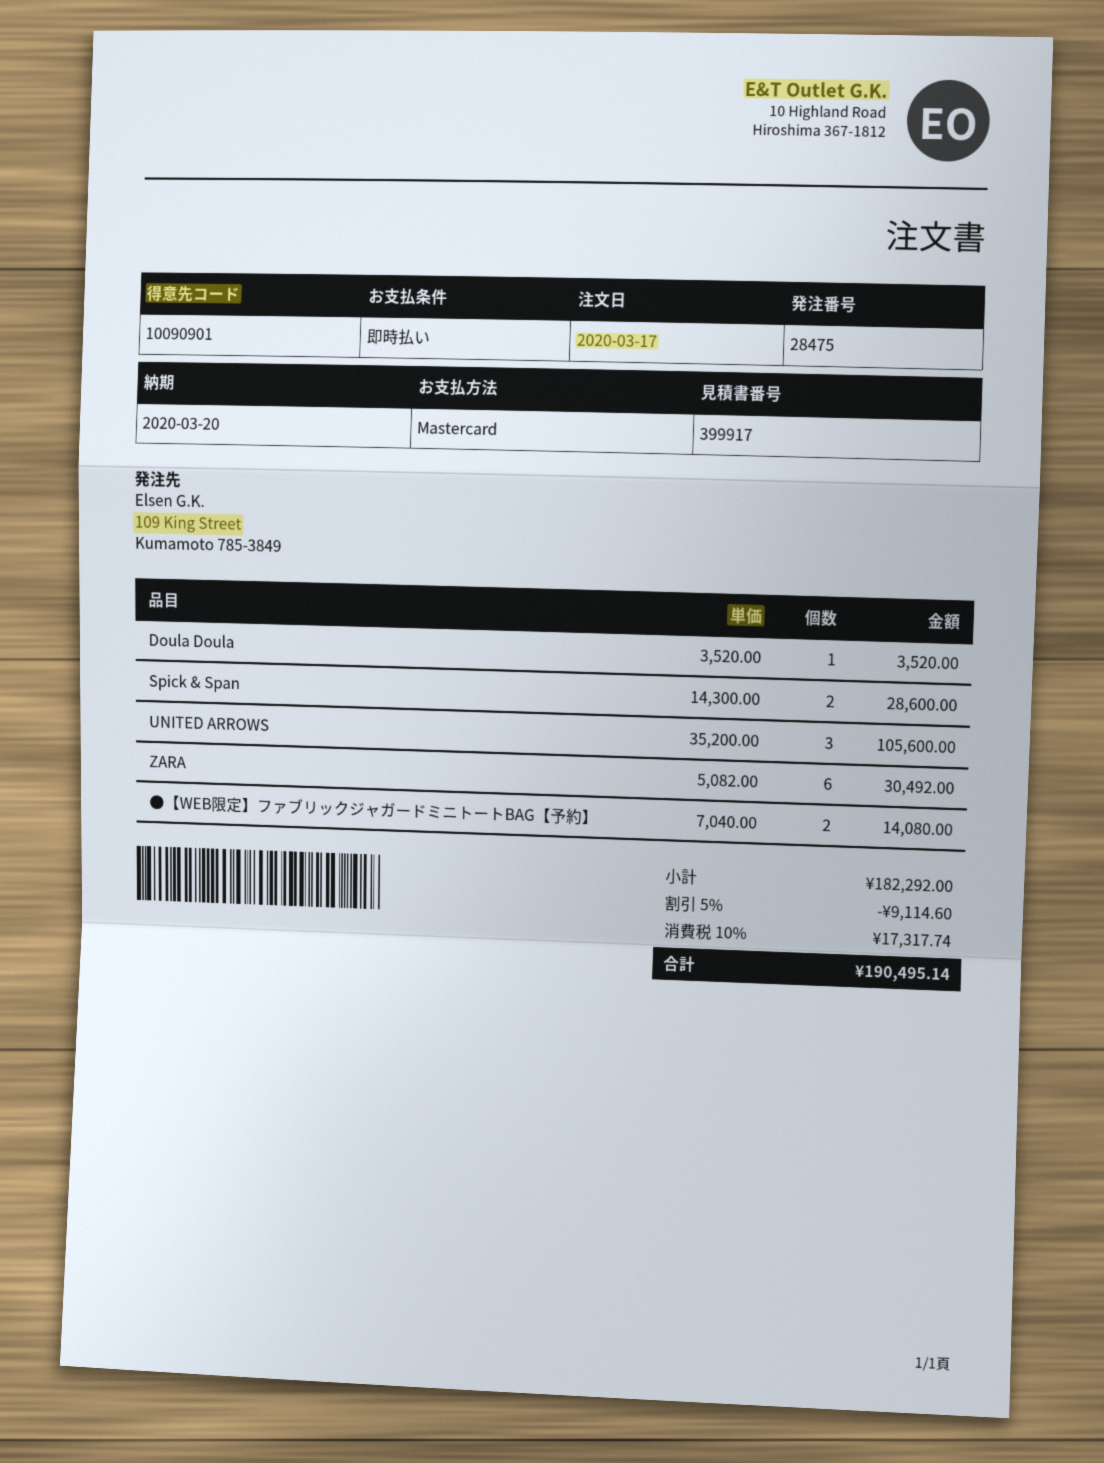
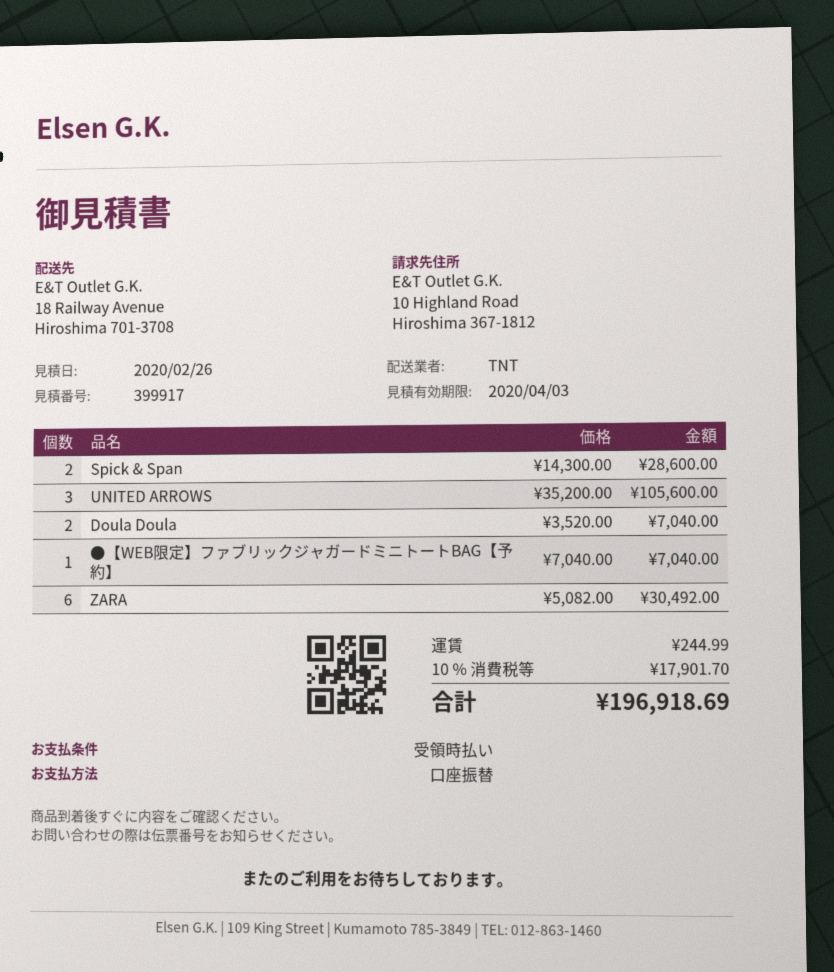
payment method: Mastercard -> direct debit
Doula Doula: 1 x 3520.00 = 3520.00 -> 2 x 3520.00 = 7040.00
●【WEB限定】ファブリックジャガードミニトートBAG【予約】: 2 x 7040.00 = 14080.00 -> 1 x 7040.00 = 7040.00
discount: 5% = 9114.60 -> none
shipping: none -> 244.99
tax: 10% = 17317.74 -> 10% = 17901.70
total: 190495.14 -> 196918.69

